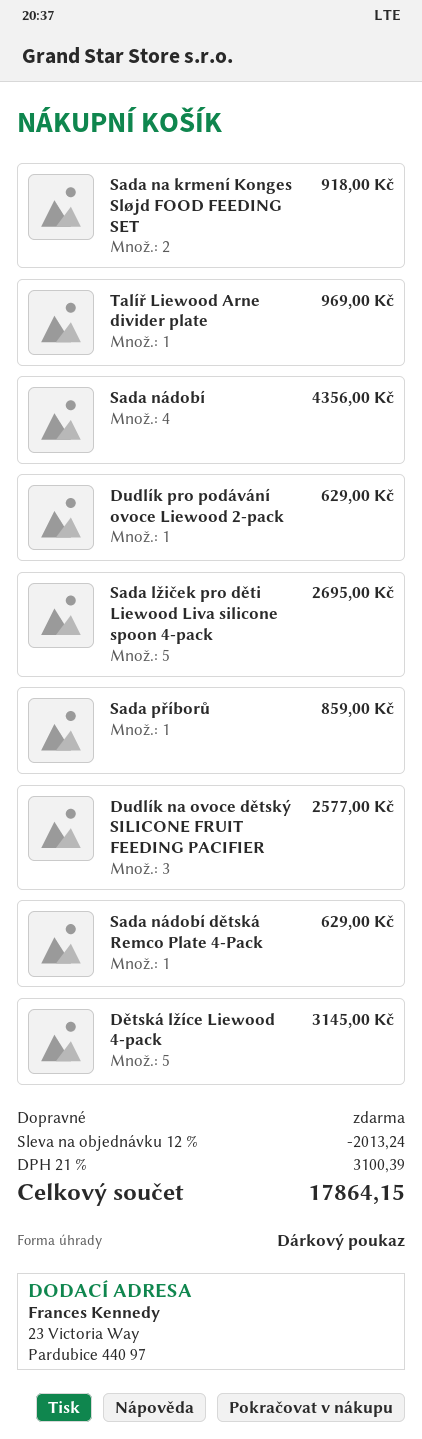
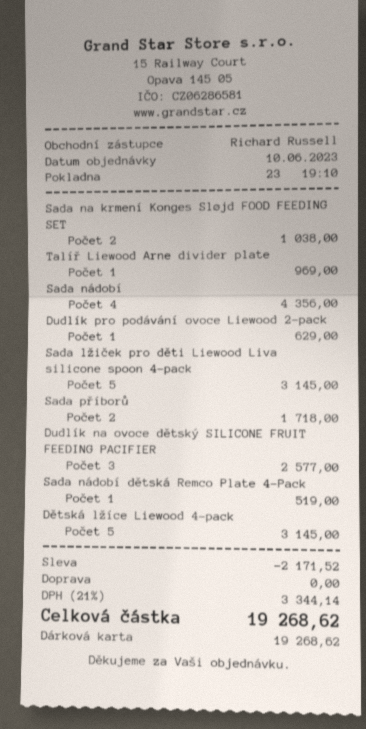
Sada na krmení Konges Sløjd FOOD FEEDING SET: 2 for 918.00 -> 2 for 1038.00
Sada lžiček pro děti Liewood Liva silicone spoon 4-pack: 5 for 2695.00 -> 5 for 3145.00
Sada příborů: 1 for 859.00 -> 2 for 1718.00
Sada nádobí dětská Remco Plate 4-Pack: 1 for 629.00 -> 1 for 519.00
discount: 2013.24 -> 2171.52
tax: 21% = 3100.39 -> 21% = 3344.14
total: 17864.15 -> 19268.62

